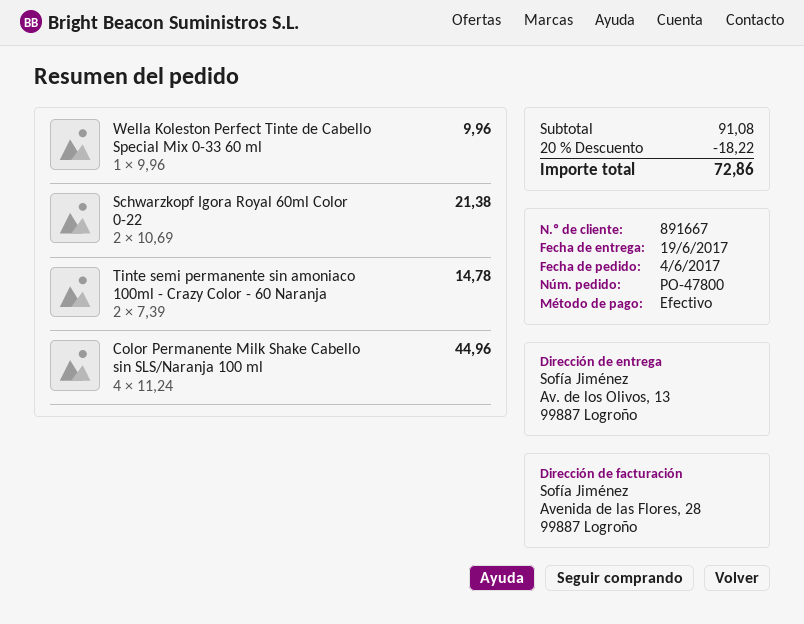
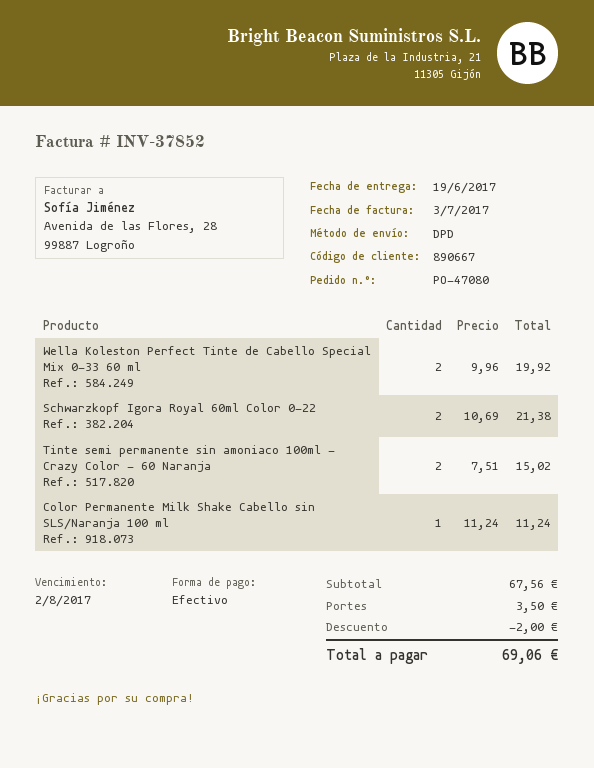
order number: PO-47800 -> PO-47080
customer number: 891667 -> 890667
Wella Koleston Perfect Tinte de Cabello Special Mix 0-33 60 ml: 1 x 9.96 = 9.96 -> 2 x 9.96 = 19.92
Tinte semi permanente sin amoniaco 100ml - Crazy Color - 60 Naranja: 2 x 7.39 = 14.78 -> 2 x 7.51 = 15.02
Color Permanente Milk Shake Cabello sin SLS/Naranja 100 ml: 4 x 11.24 = 44.96 -> 1 x 11.24 = 11.24
subtotal: 91.08 -> 67.56
discount: 18.22 -> 2.00
shipping: none -> 3.50
total: 72.86 -> 69.06

